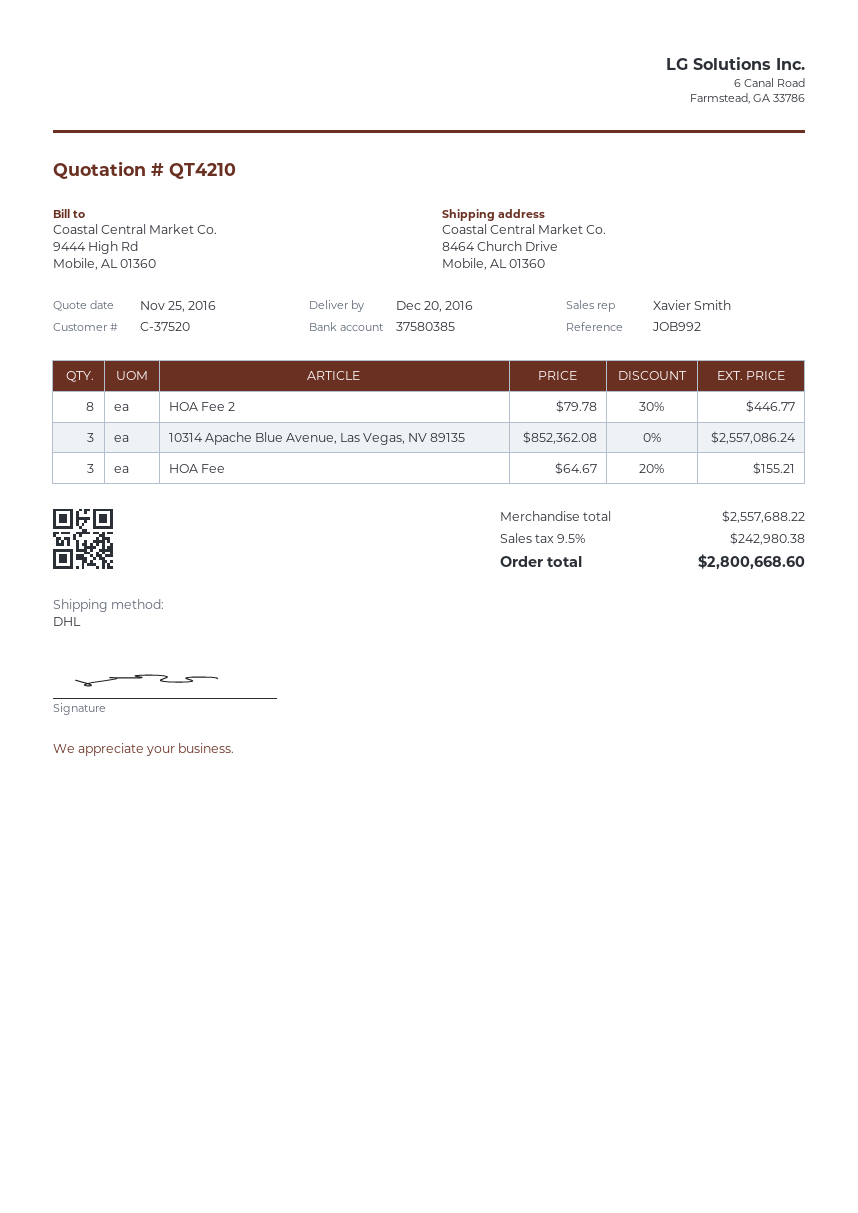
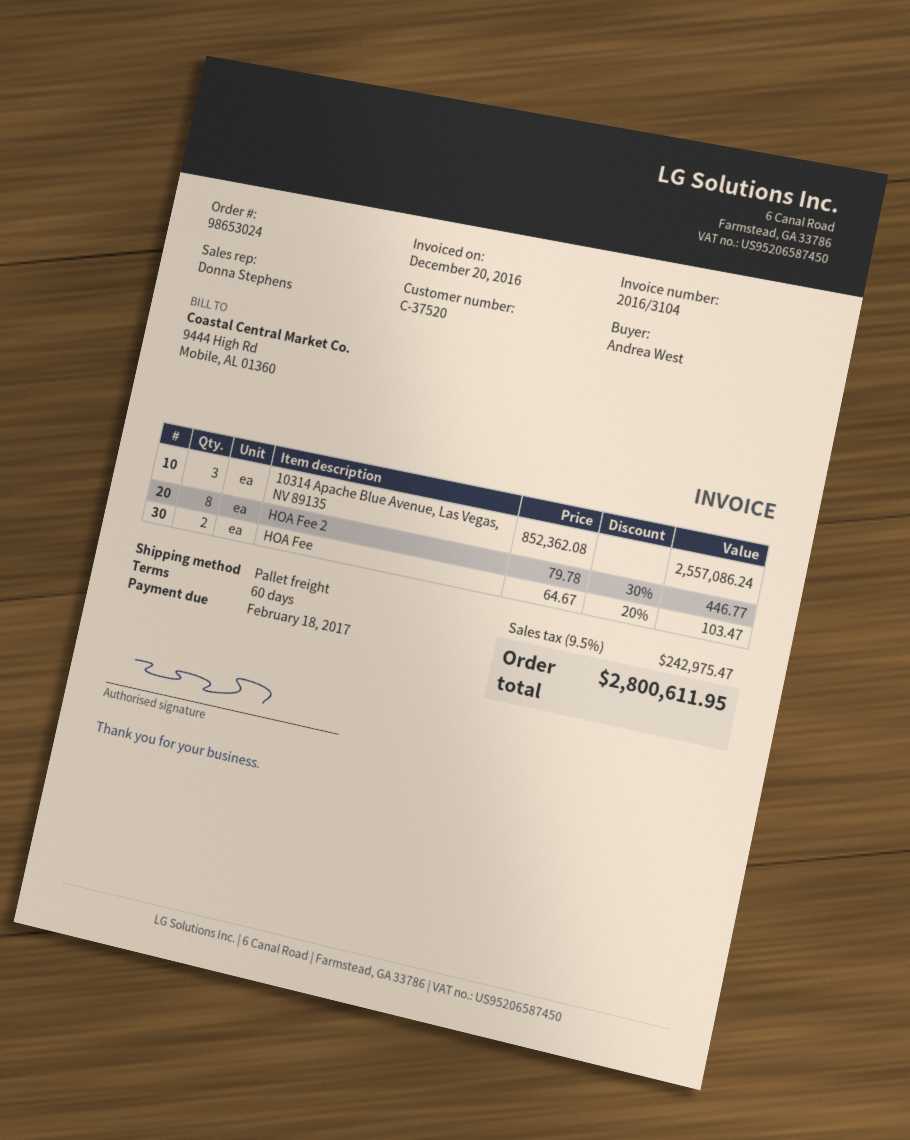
sales rep: Xavier Smith -> Donna Stephens
shipping method: DHL -> pallet freight
HOA Fee: 3 x 64.67 - 20% = 155.21 -> 2 x 64.67 - 20% = 103.47
tax: 9.5% = 242980.38 -> 9.5% = 242975.47
total: 2800668.60 -> 2800611.95

